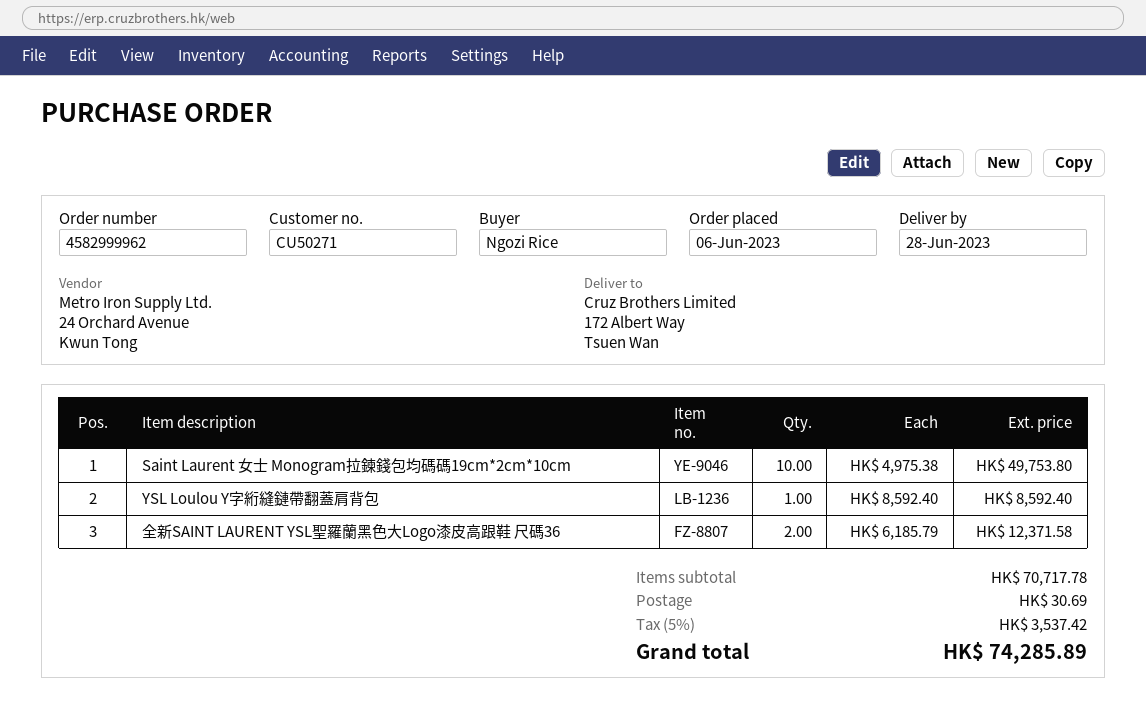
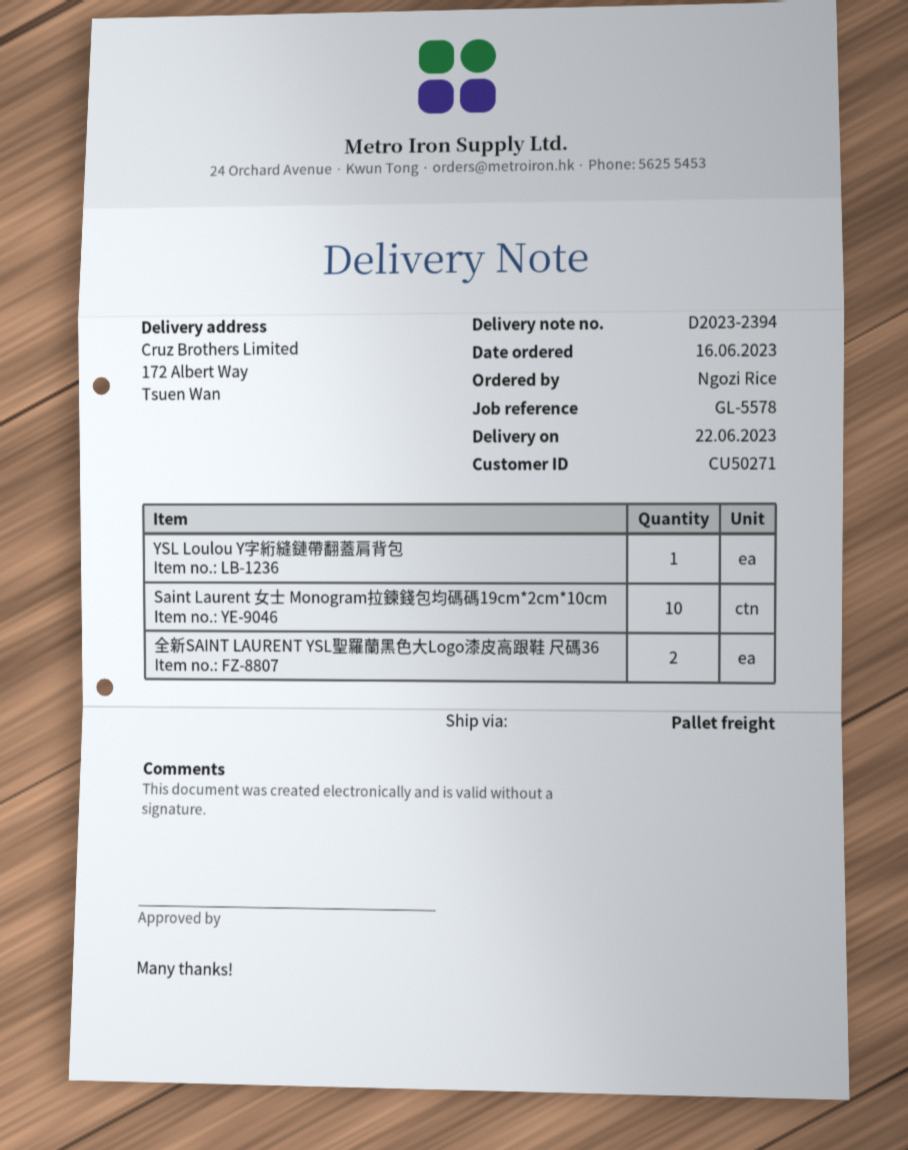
order date: 2023-06-06 -> 2023-06-16
delivery date: 2023-06-28 -> 2023-06-22

